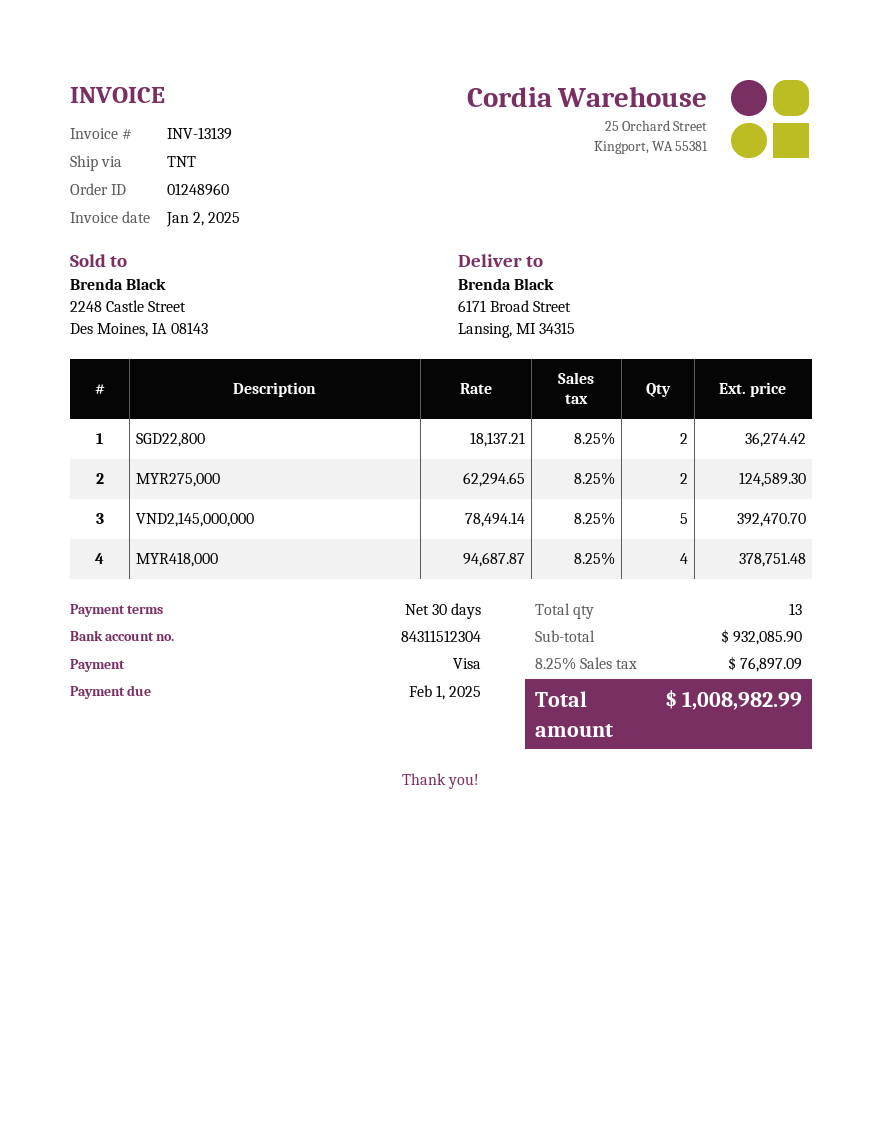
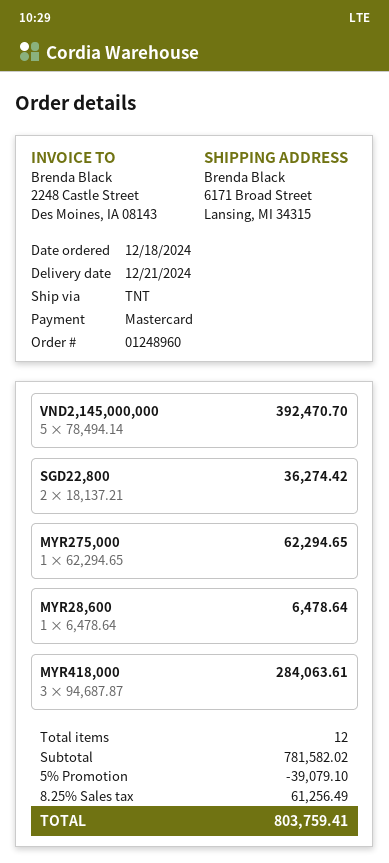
payment method: Visa -> Mastercard
MYR275,000: 2 x 62294.65 = 124589.30 -> 1 x 62294.65 = 62294.65
MYR418,000: 4 x 94687.87 = 378751.48 -> 3 x 94687.87 = 284063.61
MYR28,600: none -> 1 x 6478.64 = 6478.64
total quantity: 13 -> 12
subtotal: 932085.90 -> 781582.02
discount: none -> 5% = 39079.10
tax: 8.25% = 76897.09 -> 8.25% = 61256.49
total: 1008982.99 -> 803759.41

